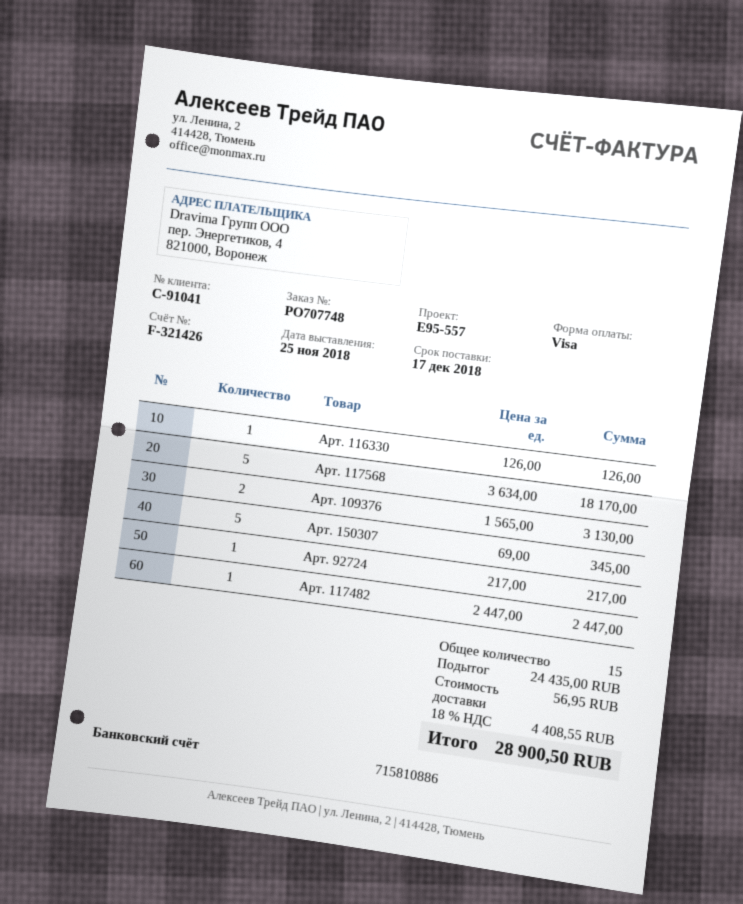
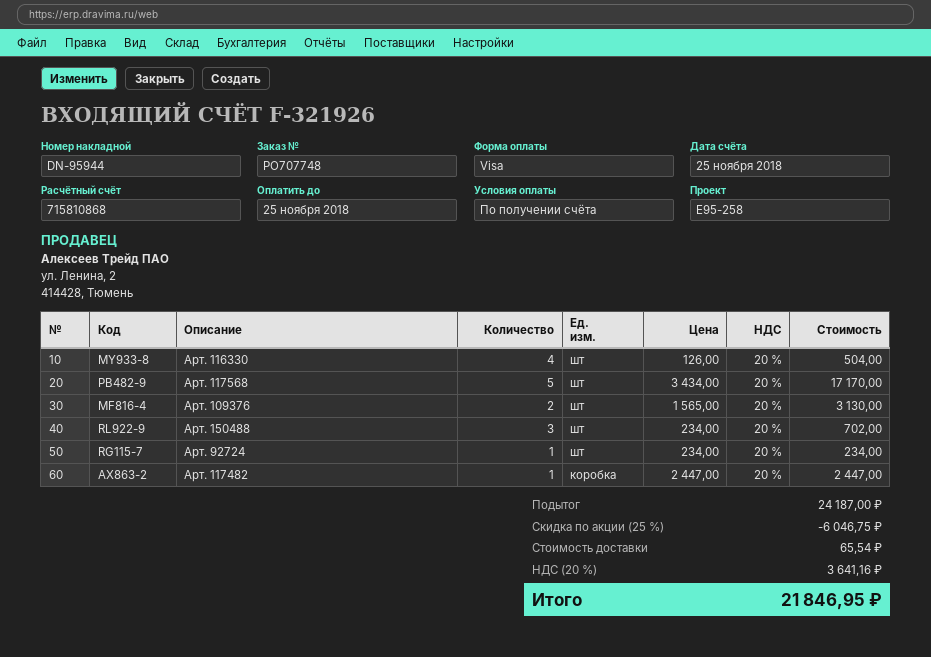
invoice number: F-321426 -> F-321926
reference: E95-557 -> E95-258
bank account: 715810886 -> 715810868
Арт. 116330: 1 x 126.00 = 126.00 -> 4 x 126.00 = 504.00
Арт. 117568: 5 x 3634.00 = 18170.00 -> 5 x 3434.00 = 17170.00
Арт. 150307: 5 x 69.00 = 345.00 -> none
Арт. 92724: 1 x 217.00 = 217.00 -> 1 x 234.00 = 234.00
Арт. 150488: none -> 3 x 234.00 = 702.00
subtotal: 24435.00 -> 24187.00
discount: none -> 25% = 6046.75
shipping: 56.95 -> 65.54
tax: 18% = 4408.55 -> 20% = 3641.16
total: 28900.50 -> 21846.95

